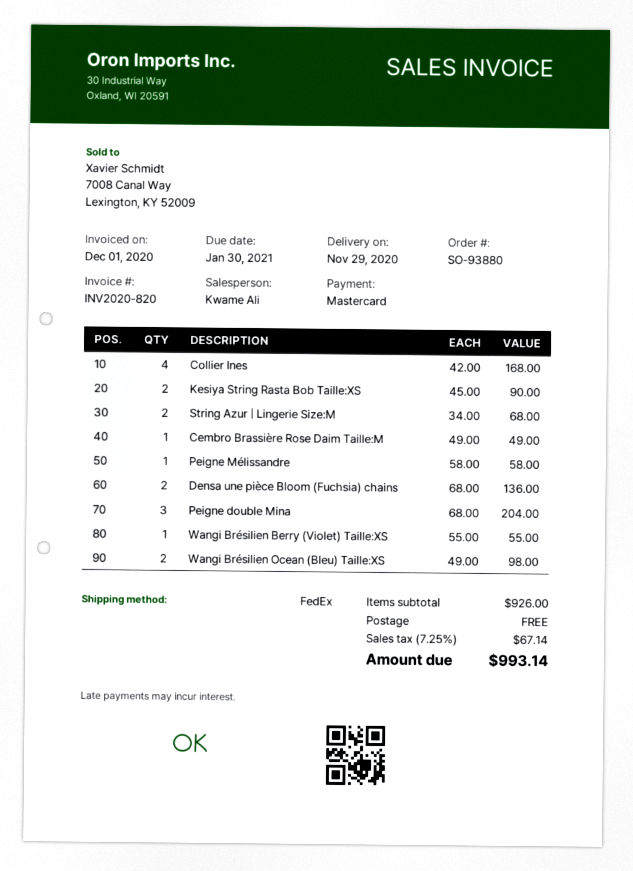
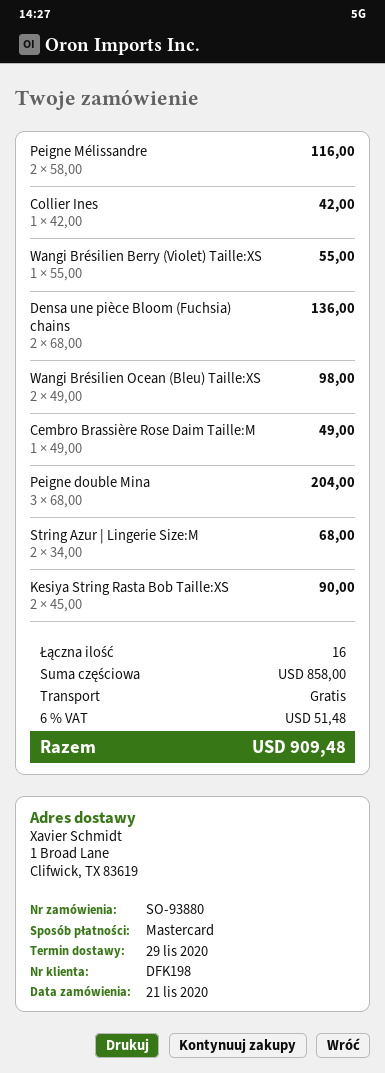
Collier Ines: 4 x 42.00 = 168.00 -> 1 x 42.00 = 42.00
Peigne Mélissandre: 1 x 58.00 = 58.00 -> 2 x 58.00 = 116.00
subtotal: 926.00 -> 858.00
tax: 7.25% = 67.14 -> 6% = 51.48
total: 993.14 -> 909.48

